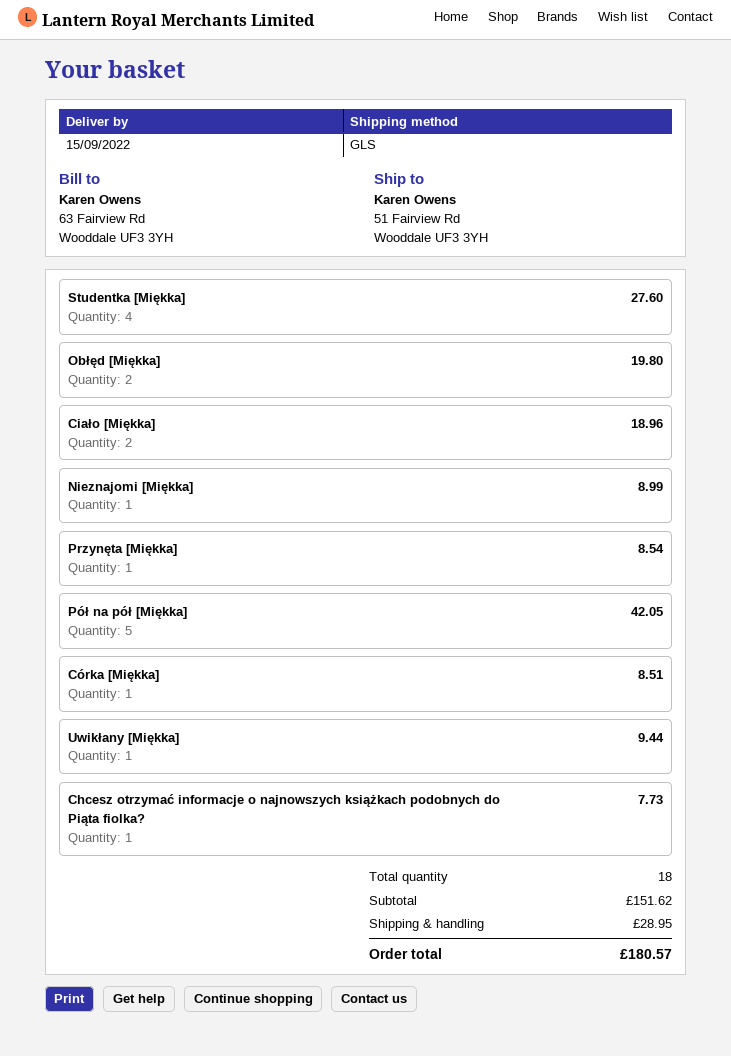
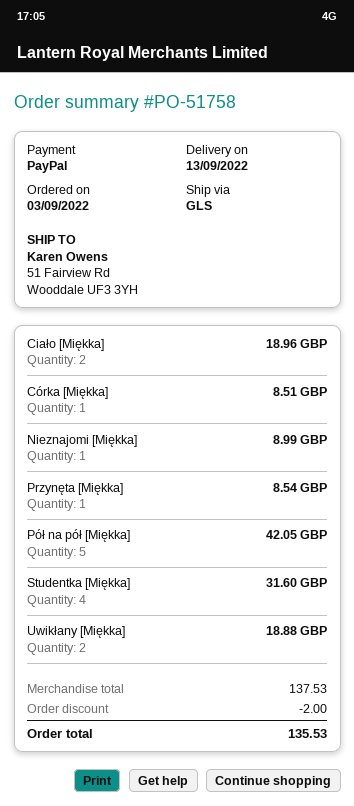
delivery date: 2022-09-15 -> 2022-09-13
Studentka [Miękka]: 4 for 27.60 -> 4 for 31.60
Obłęd [Miękka]: 2 for 19.80 -> none
Uwikłany [Miękka]: 1 for 9.44 -> 2 for 18.88
Chcesz otrzymać informacje o najnowszych książkach podobnych do Piąta fiolka?: 1 for 7.73 -> none
subtotal: 151.62 -> 137.53
discount: none -> 2.00
shipping: 28.95 -> none
total: 180.57 -> 135.53

